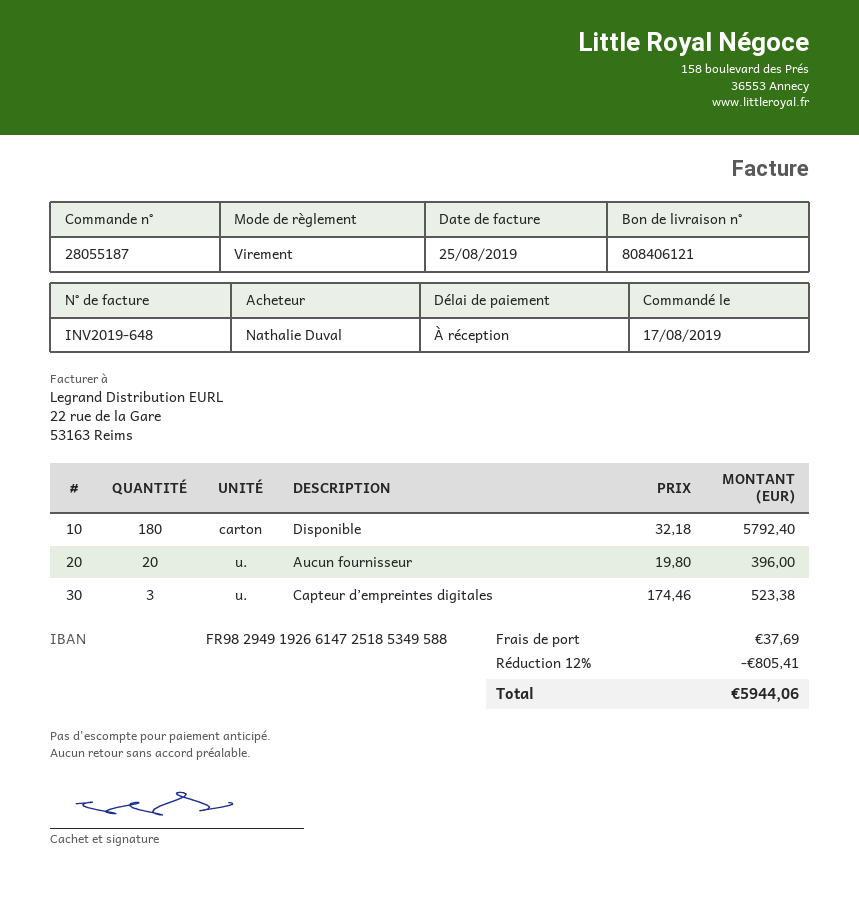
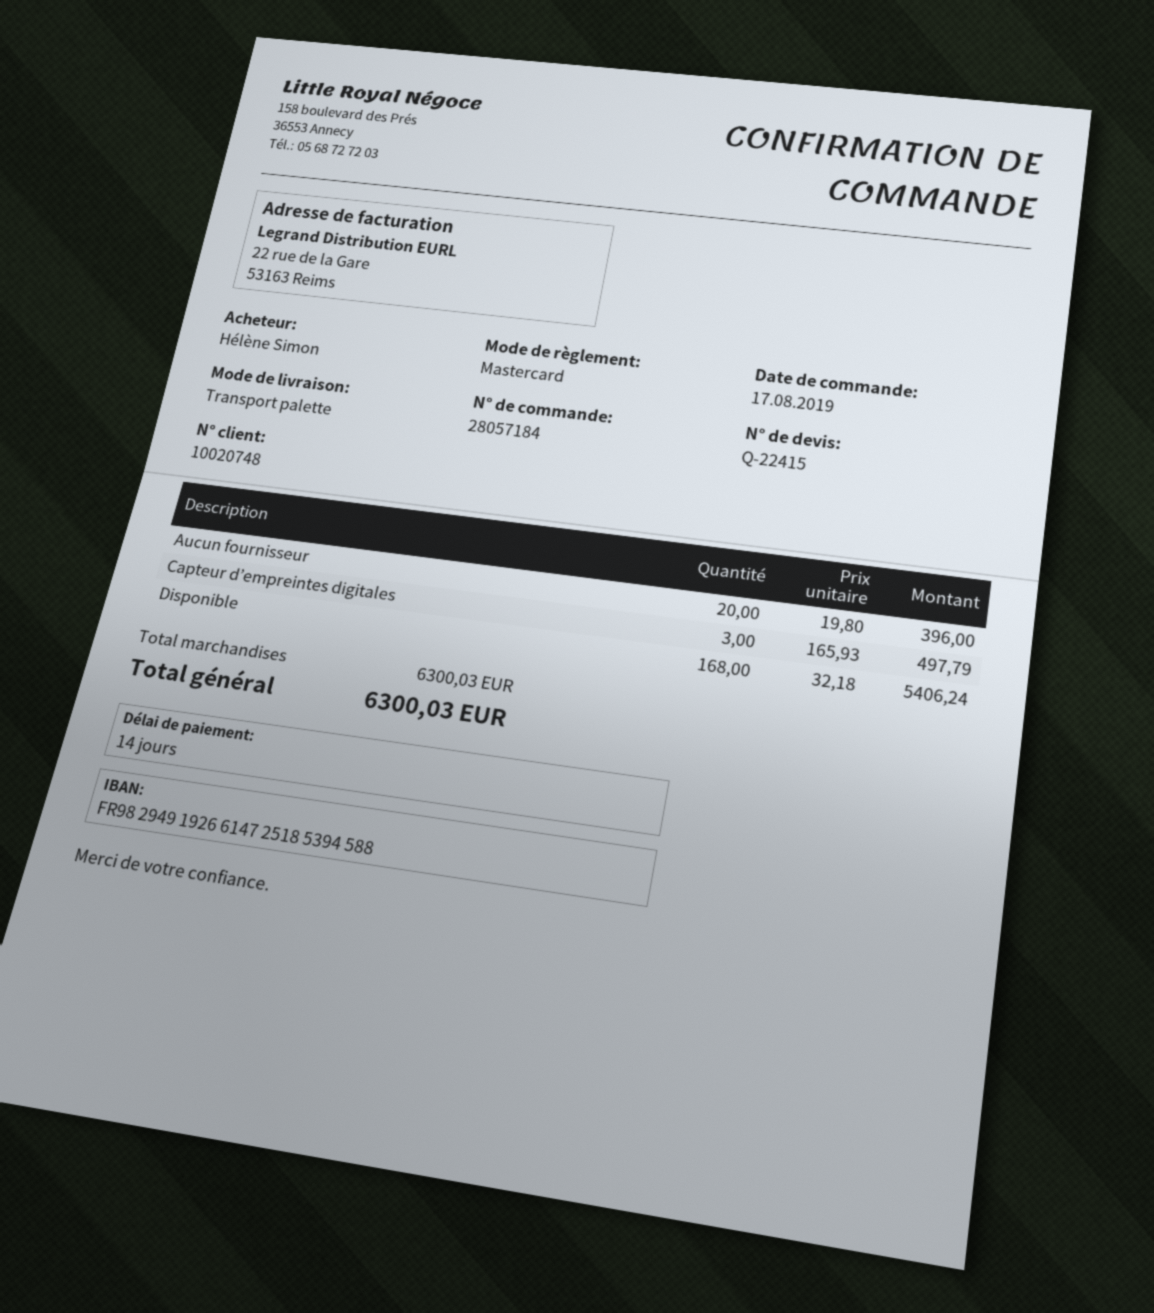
order number: 28055187 -> 28057184
payment terms: on receipt -> 14 days
ordered by: Nathalie Duval -> Hélène Simon
payment method: bank transfer -> Mastercard
bank account: FR9829491926614725185349588 -> FR9829491926614725185394588
Disponible: 180 x 32.18 = 5792.40 -> 168 x 32.18 = 5406.24
Capteur d’empreintes digitales: 3 x 174.46 = 523.38 -> 3 x 165.93 = 497.79
discount: 12% = 805.41 -> none
shipping: 37.69 -> none
total: 5944.06 -> 6300.03

